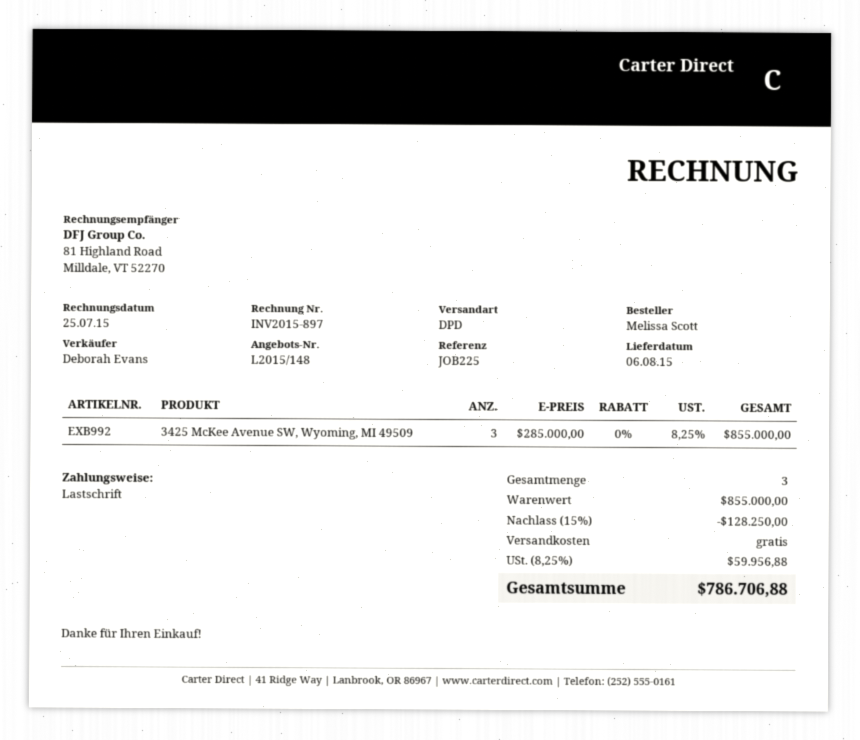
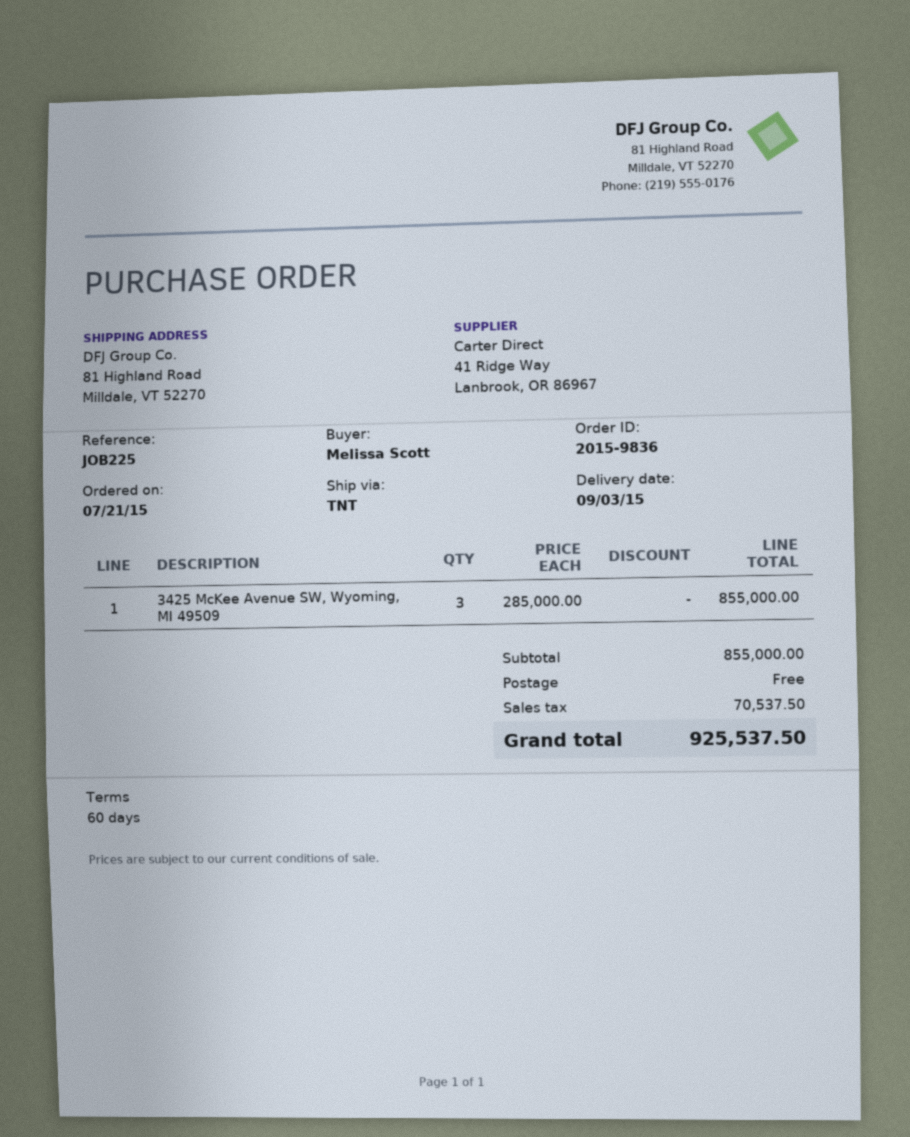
delivery date: 2015-08-06 -> 2015-09-03
shipping method: DPD -> TNT
discount: 15% = 128250.00 -> none
tax: 59956.88 -> 70537.50
total: 786706.88 -> 925537.50

